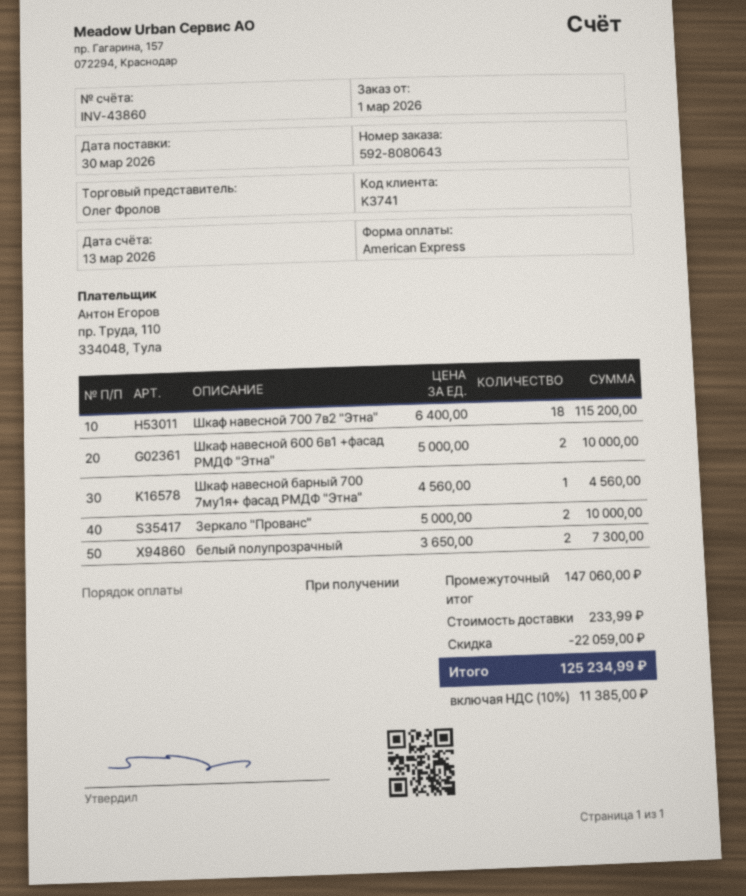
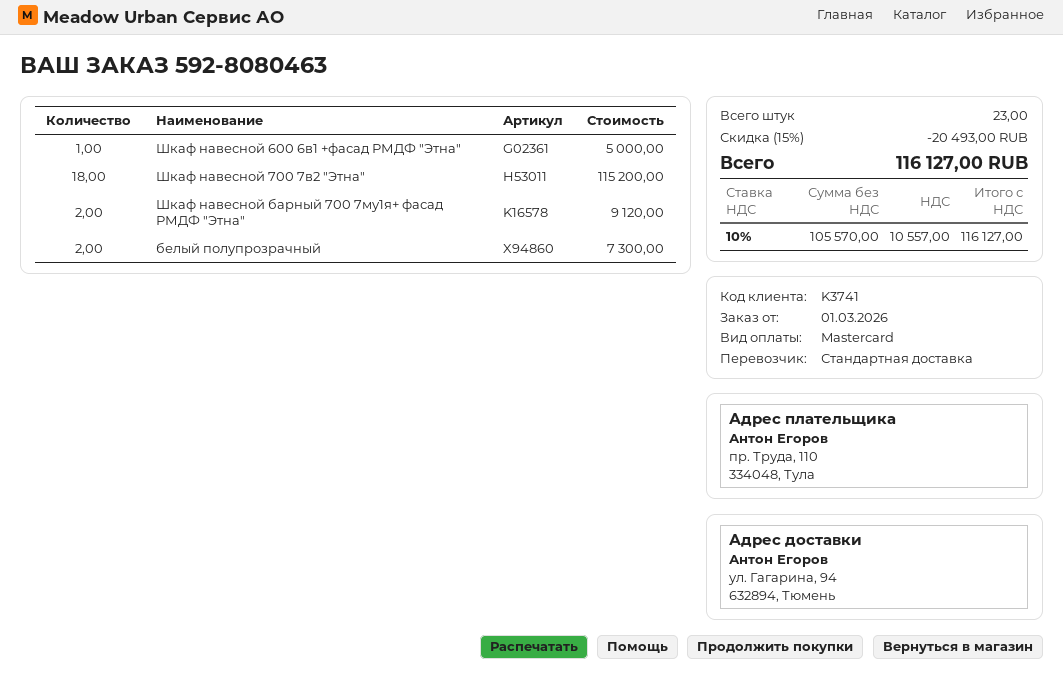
order number: 592-8080643 -> 592-8080463
payment method: American Express -> Mastercard
Шкаф навесной 600 6в1 +фасад РМДФ "Этна": 2 for 10000.00 -> 1 for 5000.00
Шкаф навесной барный 700 7му1я+ фасад РМДФ "Этна": 1 for 4560.00 -> 2 for 9120.00
Зеркало "Прованс": 2 for 10000.00 -> none
discount: 22059.00 -> 20493.00
shipping: 233.99 -> none
tax: 10% = 11385.00 -> 10% = 10557.00
total: 125234.99 -> 116127.00

